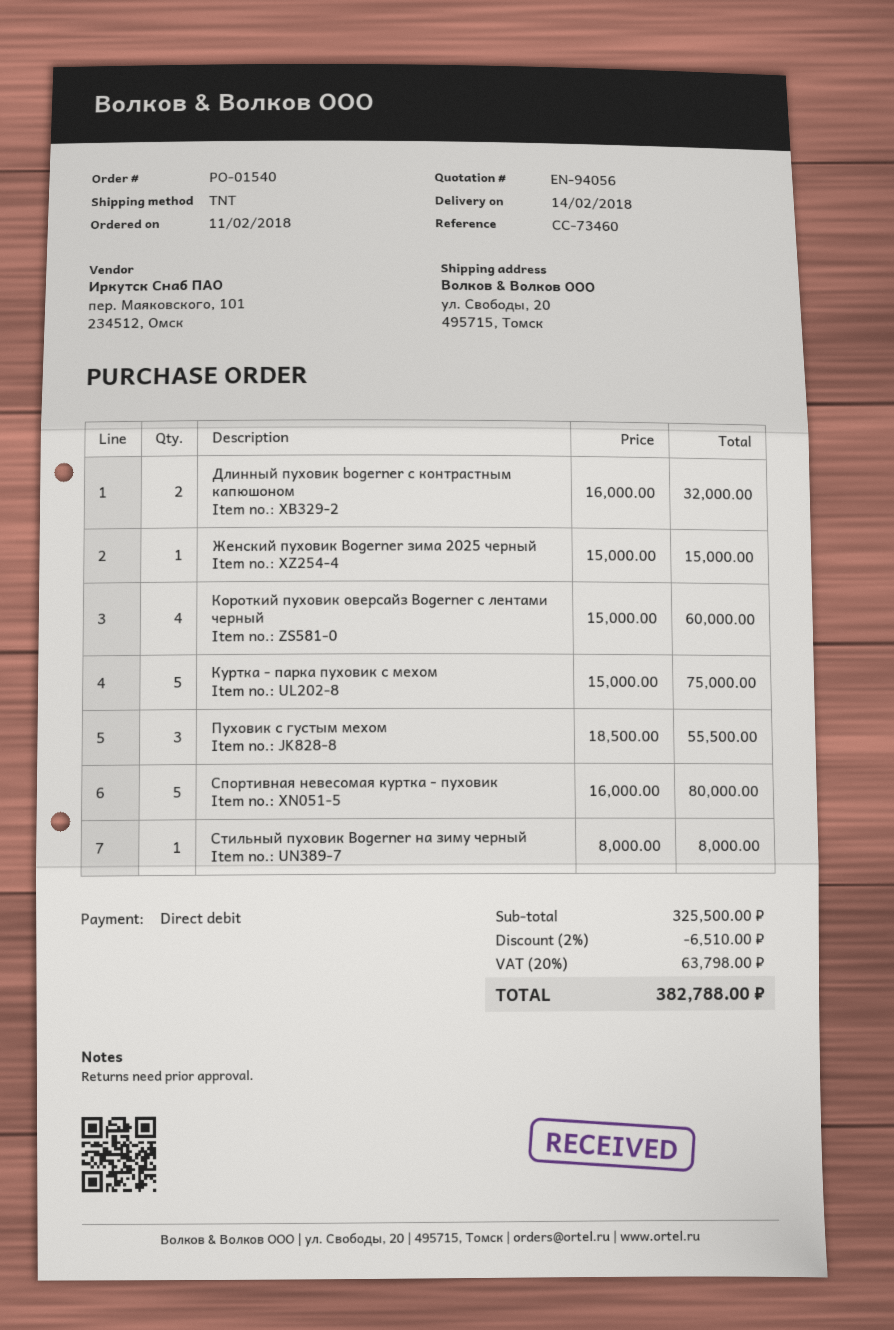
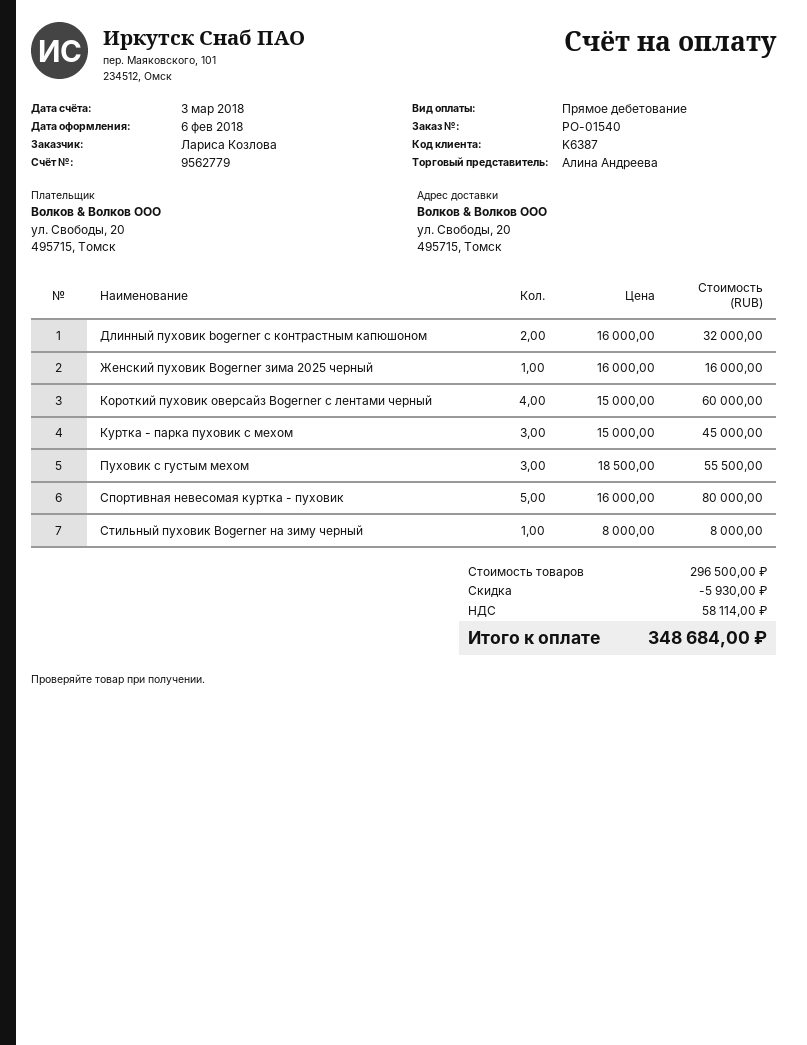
order date: 2018-02-11 -> 2018-02-06
Женский пуховик Bogerner зима 2025 черный: 1 x 15000.00 = 15000.00 -> 1 x 16000.00 = 16000.00
Куртка - парка пуховик с мехом: 5 x 15000.00 = 75000.00 -> 3 x 15000.00 = 45000.00
subtotal: 325500.00 -> 296500.00
discount: 6510.00 -> 5930.00
tax: 63798.00 -> 58114.00
total: 382788.00 -> 348684.00

